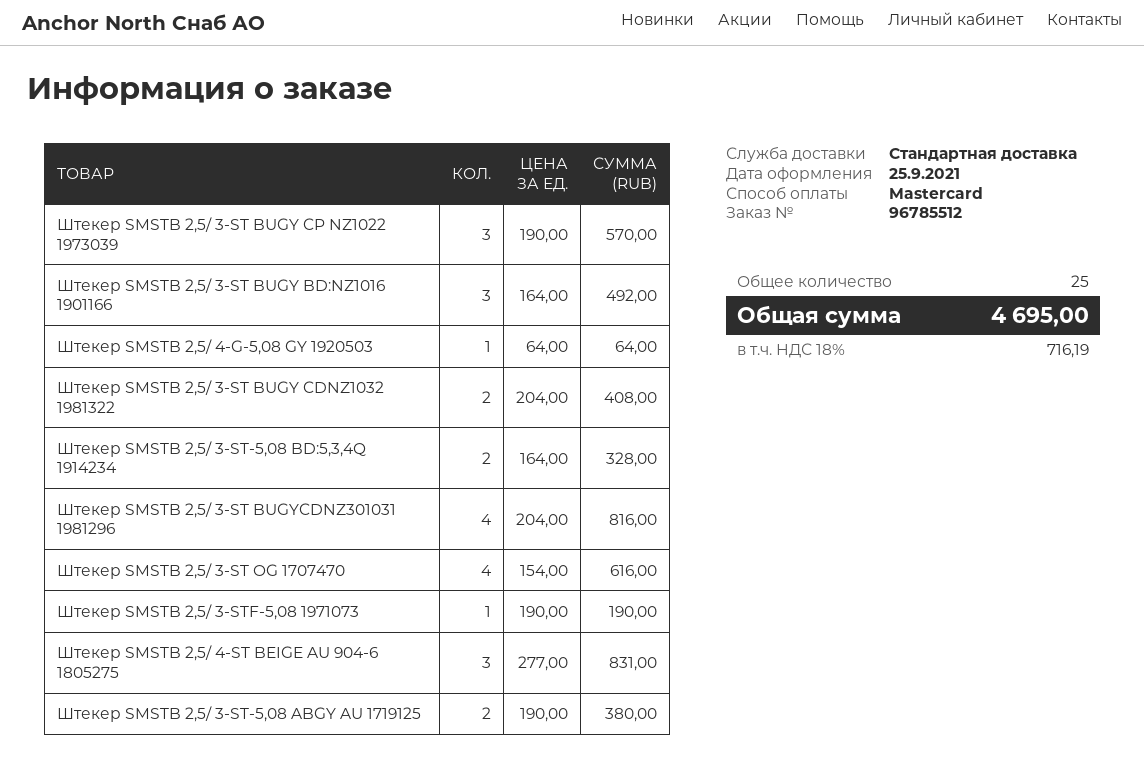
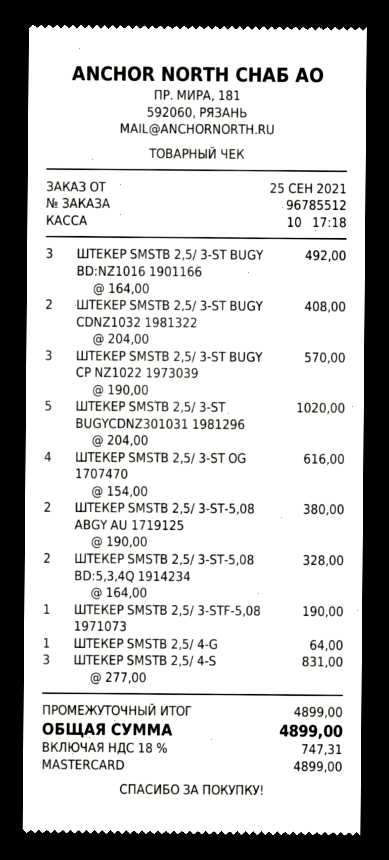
Штекер SMSTB 2,5/ 3-ST BUGYCDNZ301031 1981296: 4 x 204.00 = 816.00 -> 5 x 204.00 = 1020.00
tax: 18% = 716.19 -> 18% = 747.31
total: 4695.00 -> 4899.00

